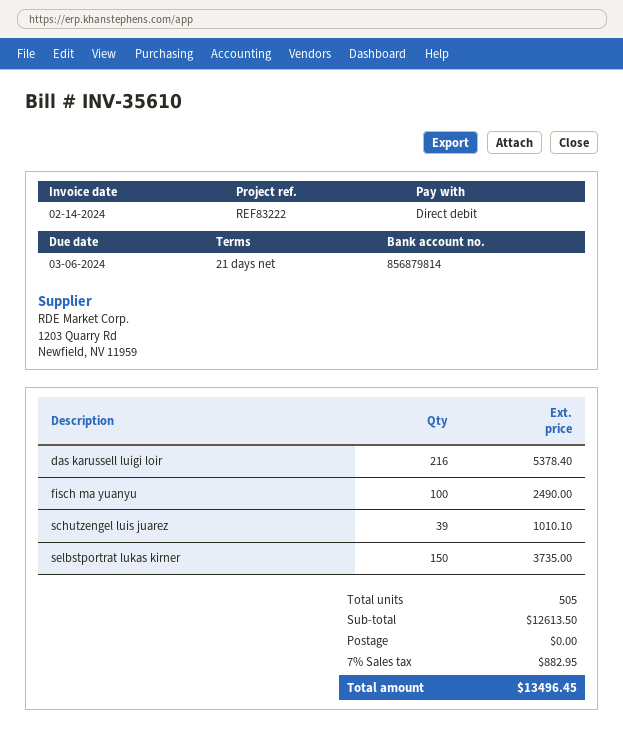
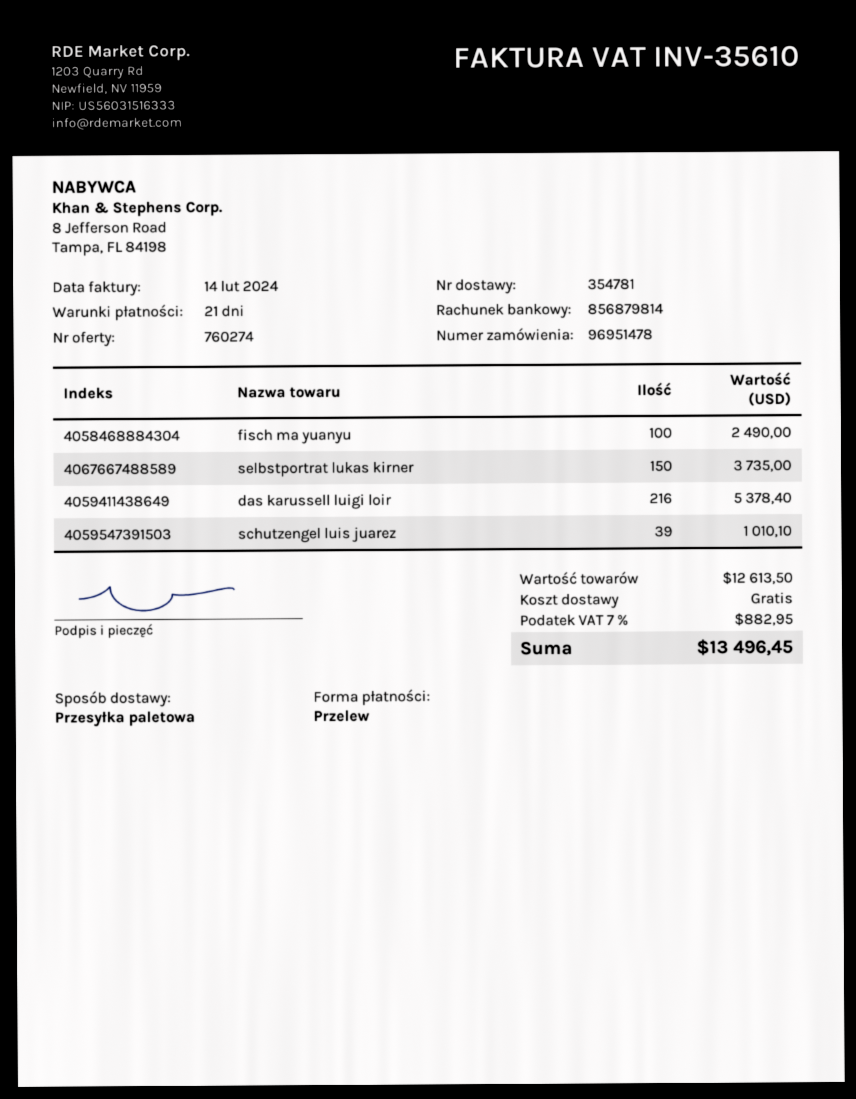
payment method: direct debit -> bank transfer

